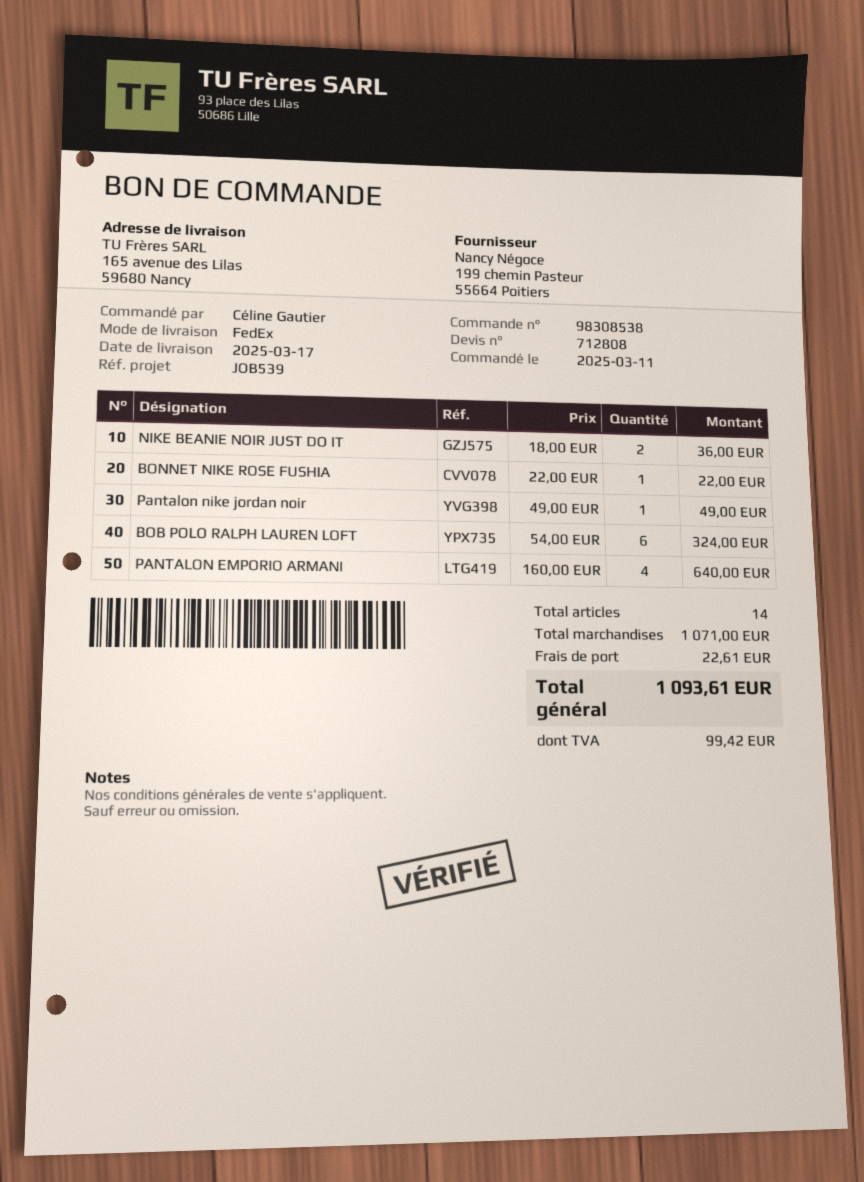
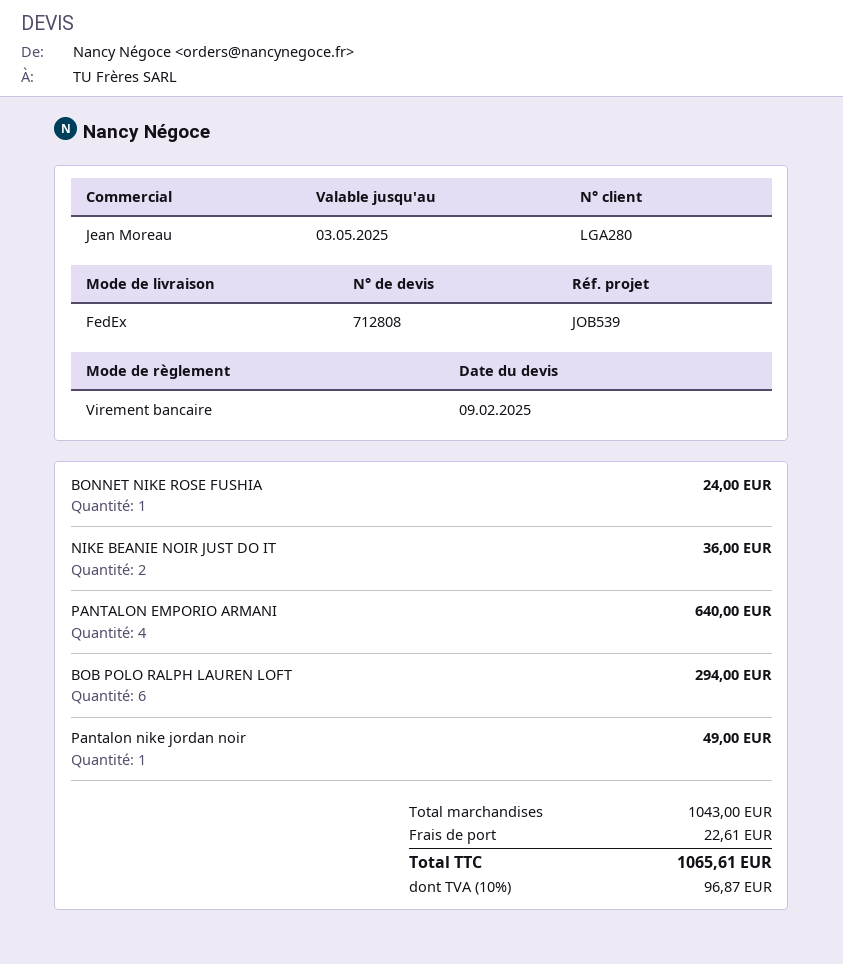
BONNET NIKE ROSE FUSHIA: 1 for 22.00 -> 1 for 24.00
BOB POLO RALPH LAUREN LOFT: 6 for 324.00 -> 6 for 294.00
subtotal: 1071.00 -> 1043.00
tax: 99.42 -> 96.87
total: 1093.61 -> 1065.61

